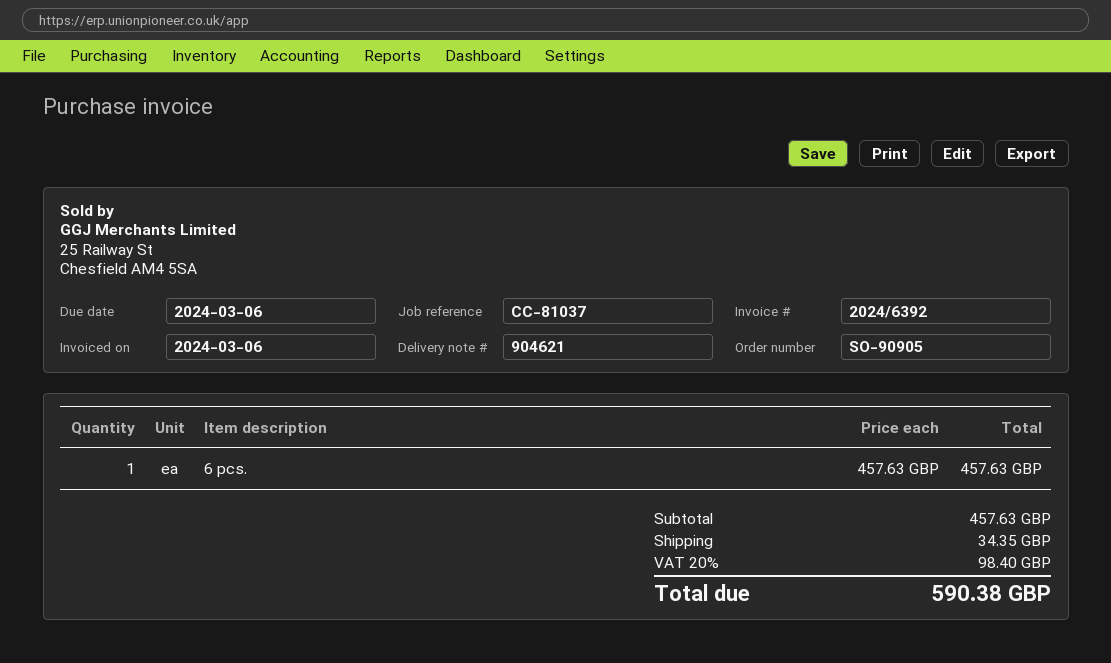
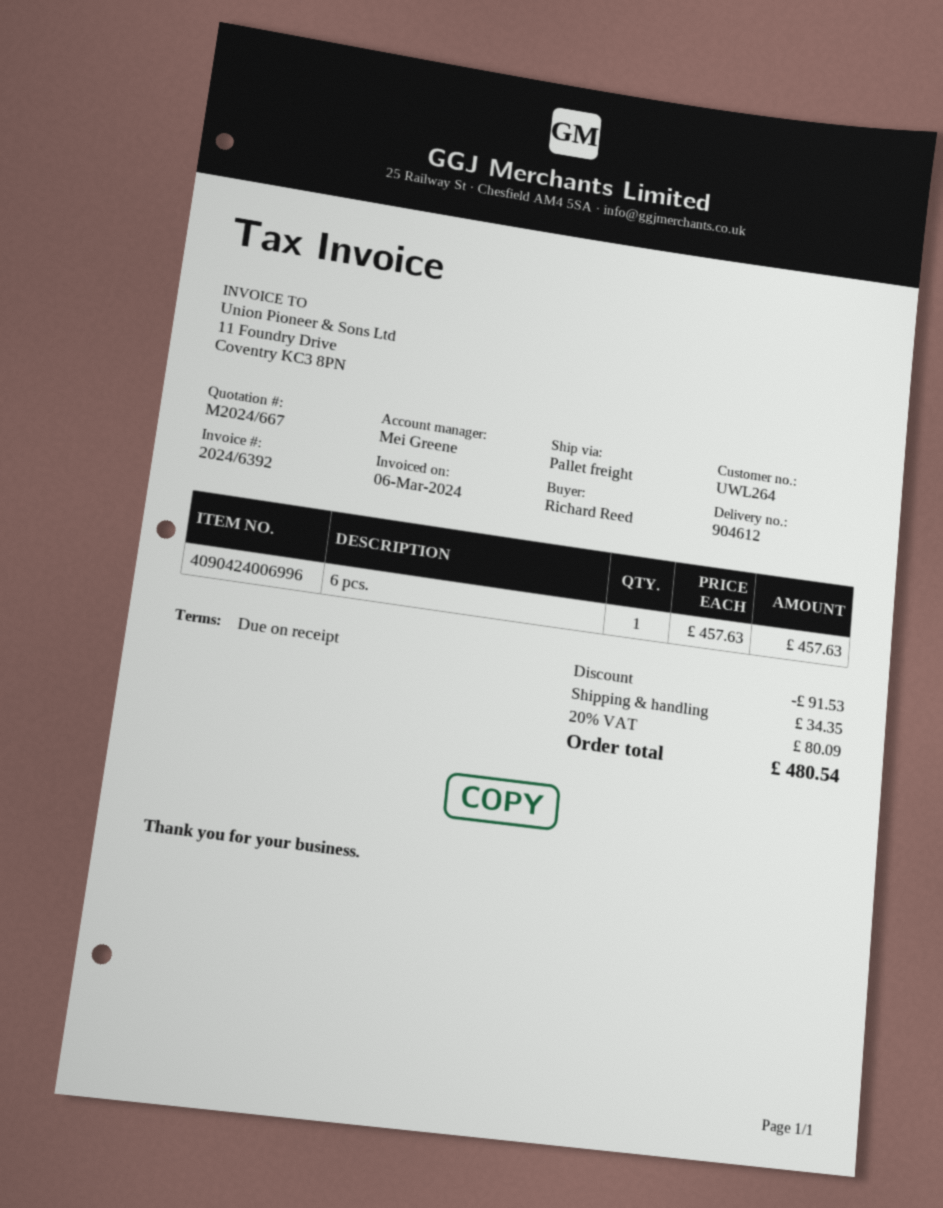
delivery note number: 904621 -> 904612
discount: none -> 91.53
tax: 20% = 98.40 -> 20% = 80.09
total: 590.38 -> 480.54

